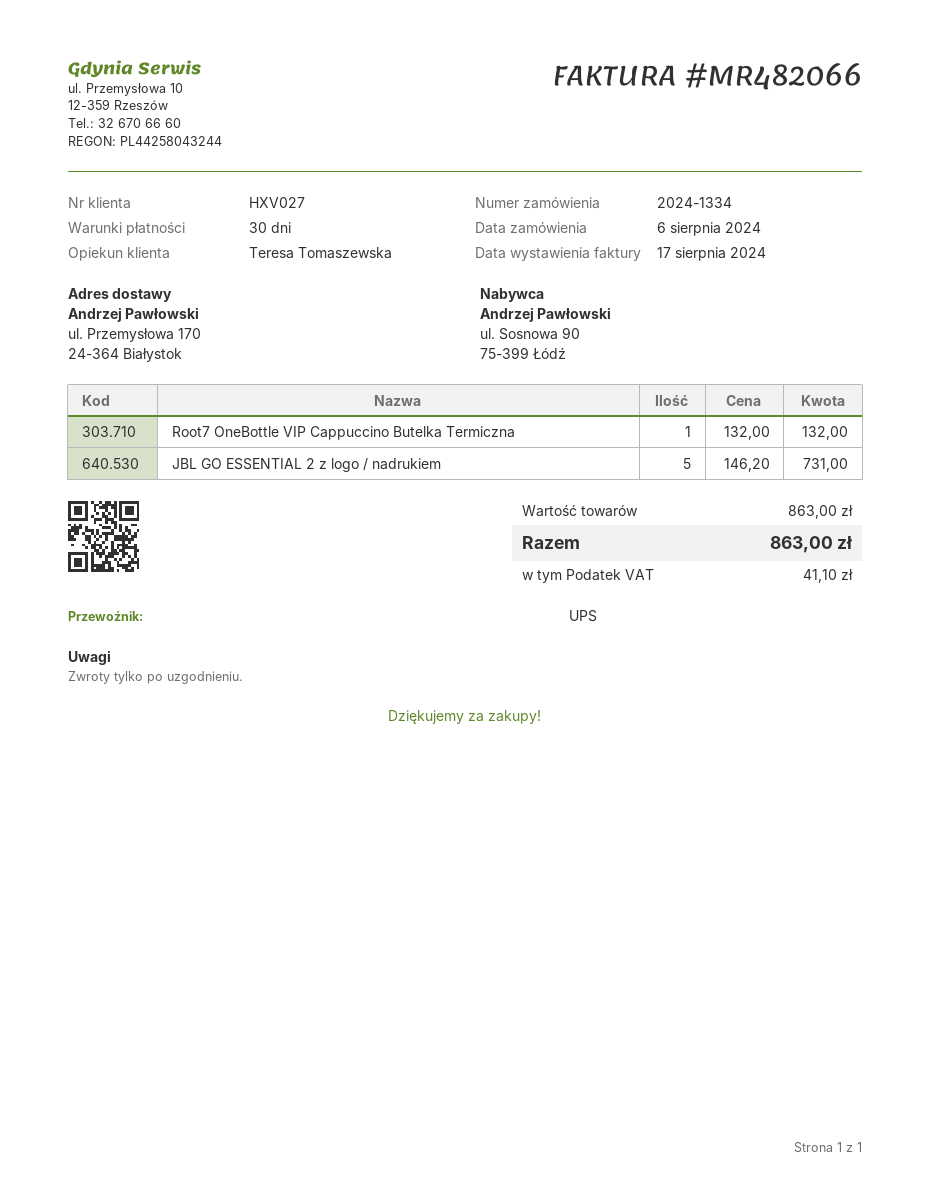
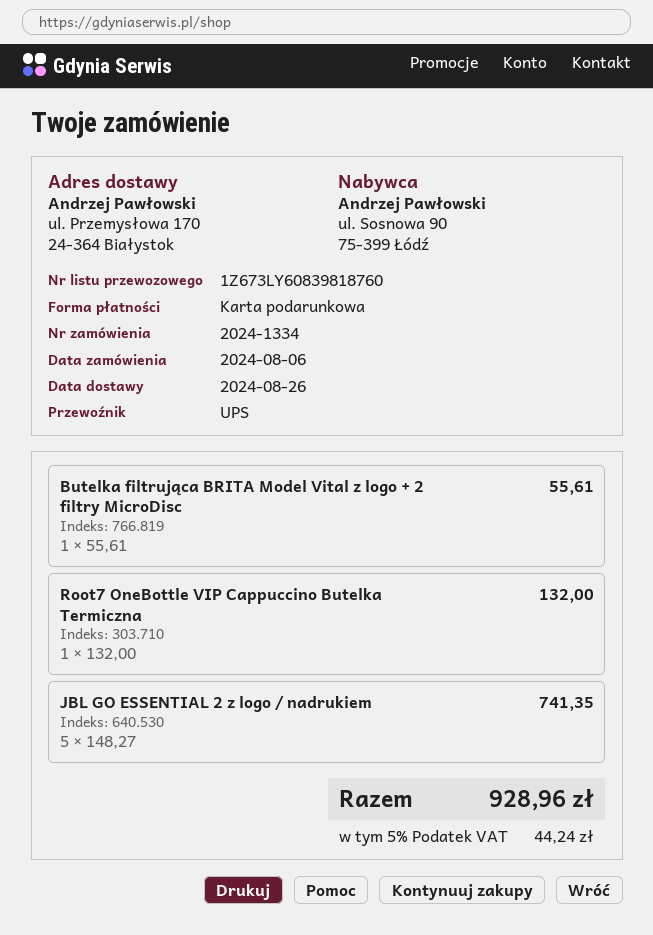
JBL GO ESSENTIAL 2 z logo / nadrukiem: 5 x 146.20 = 731.00 -> 5 x 148.27 = 741.35
Butelka filtrująca BRITA Model Vital z logo + 2 filtry MicroDisc: none -> 1 x 55.61 = 55.61
tax: 41.10 -> 44.24
total: 863.00 -> 928.96

